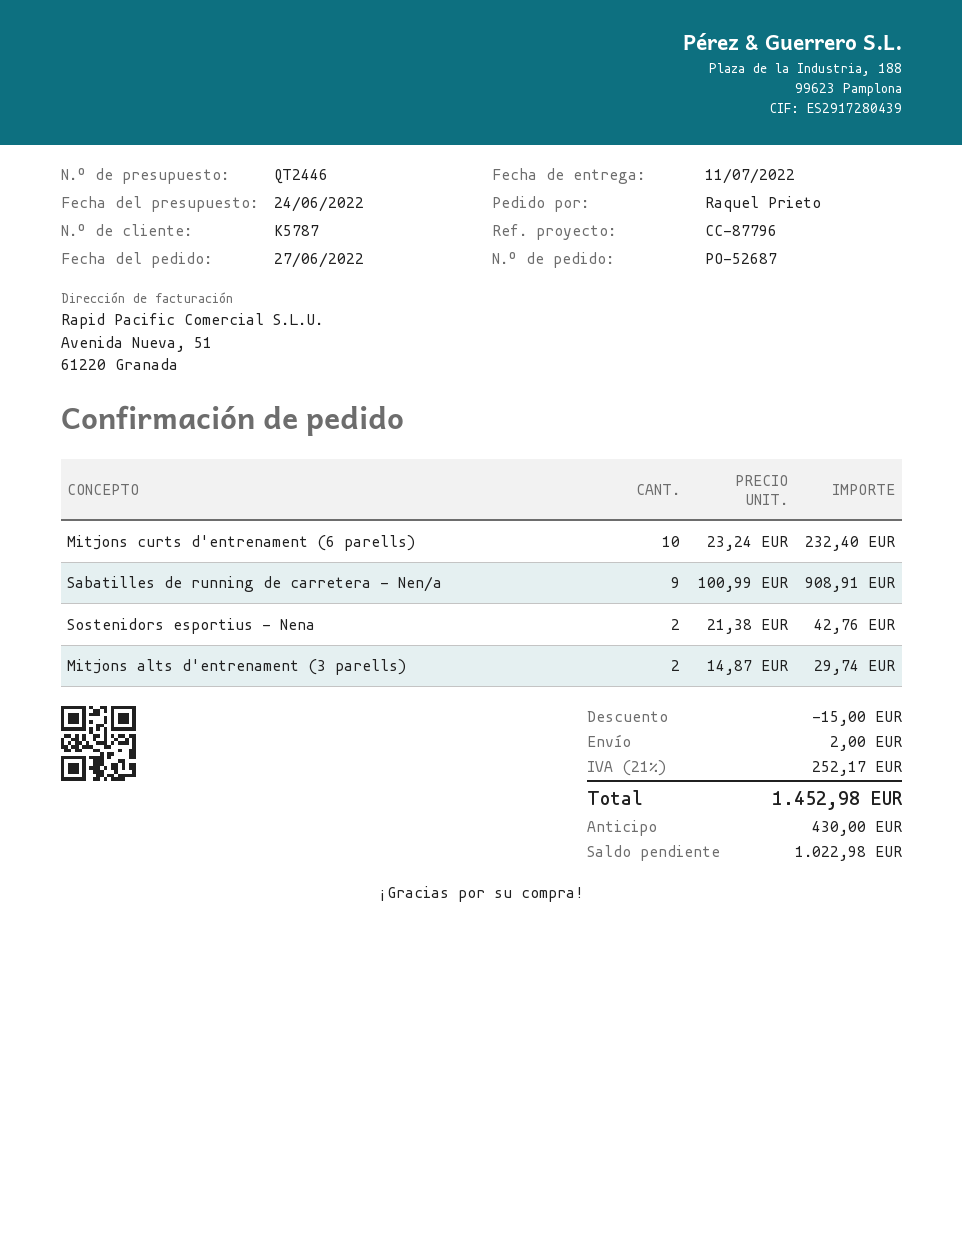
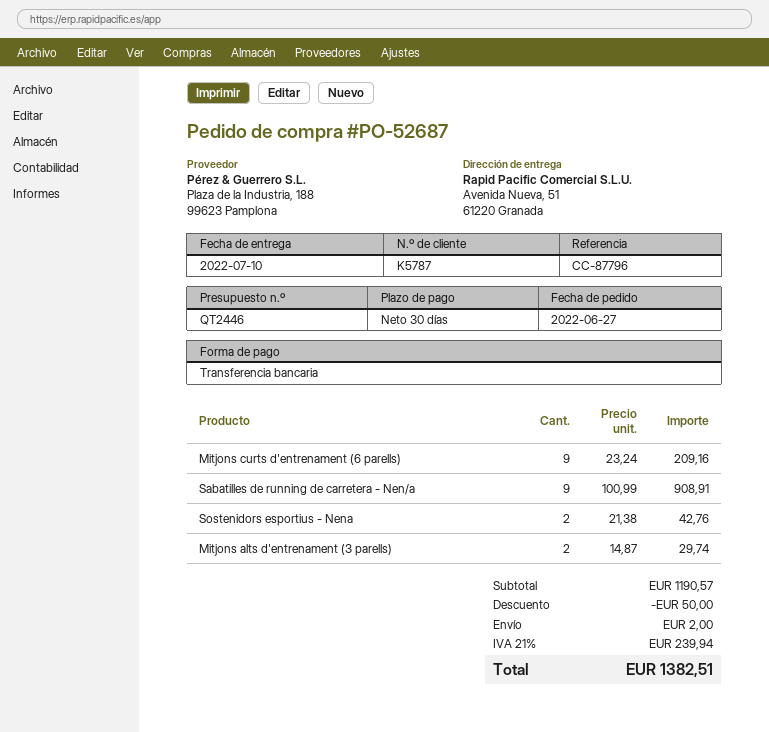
delivery date: 2022-07-11 -> 2022-07-10
Mitjons curts d'entrenament (6 parells): 10 x 23.24 = 232.40 -> 9 x 23.24 = 209.16
discount: 15.00 -> 50.00
tax: 21% = 252.17 -> 21% = 239.94
total: 1452.98 -> 1382.51

